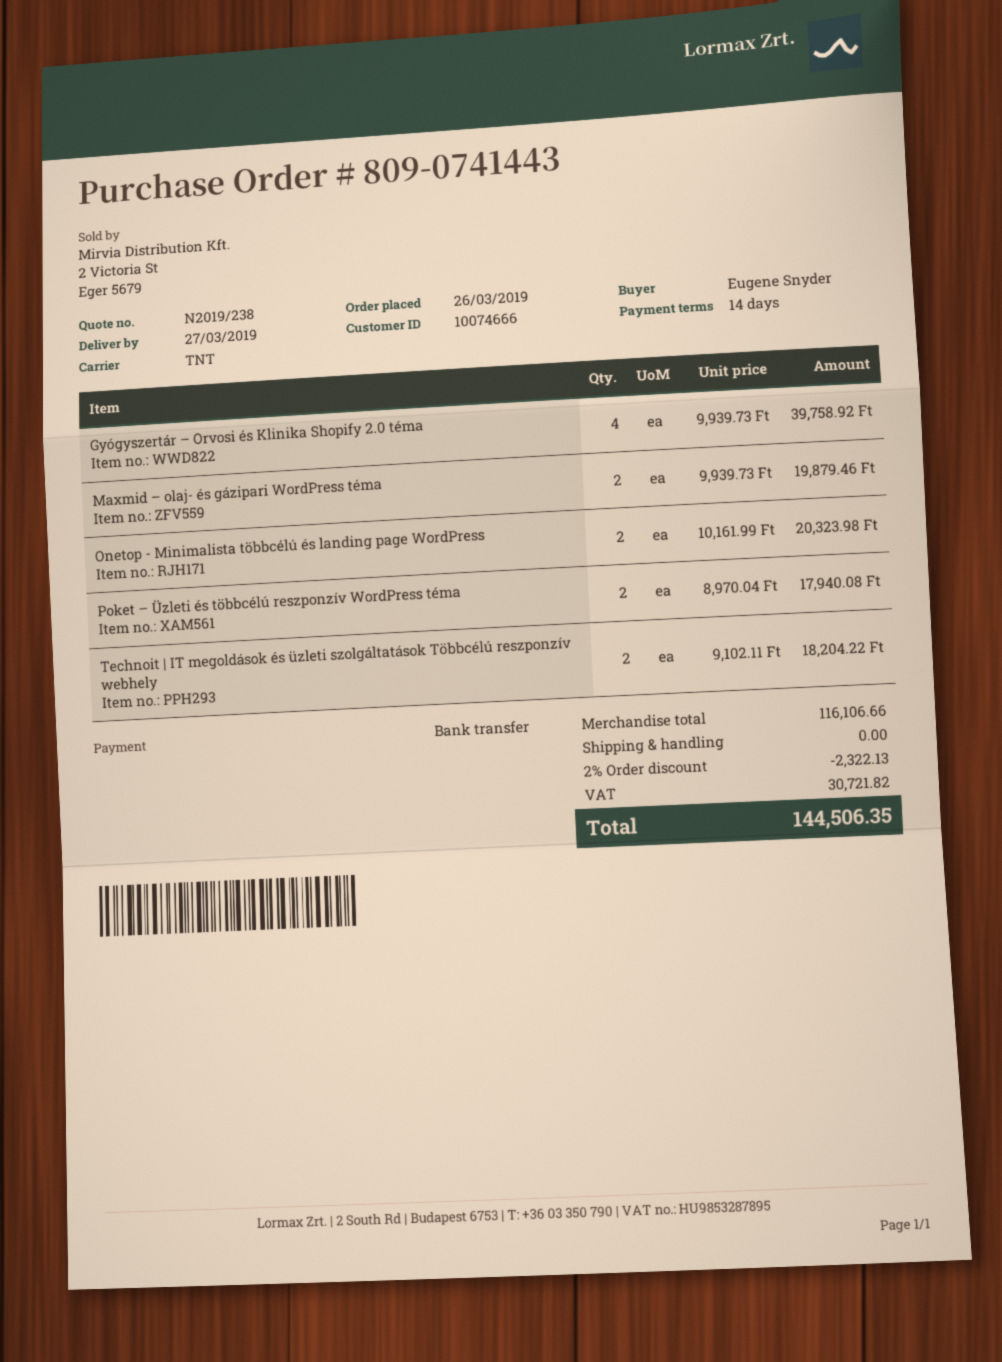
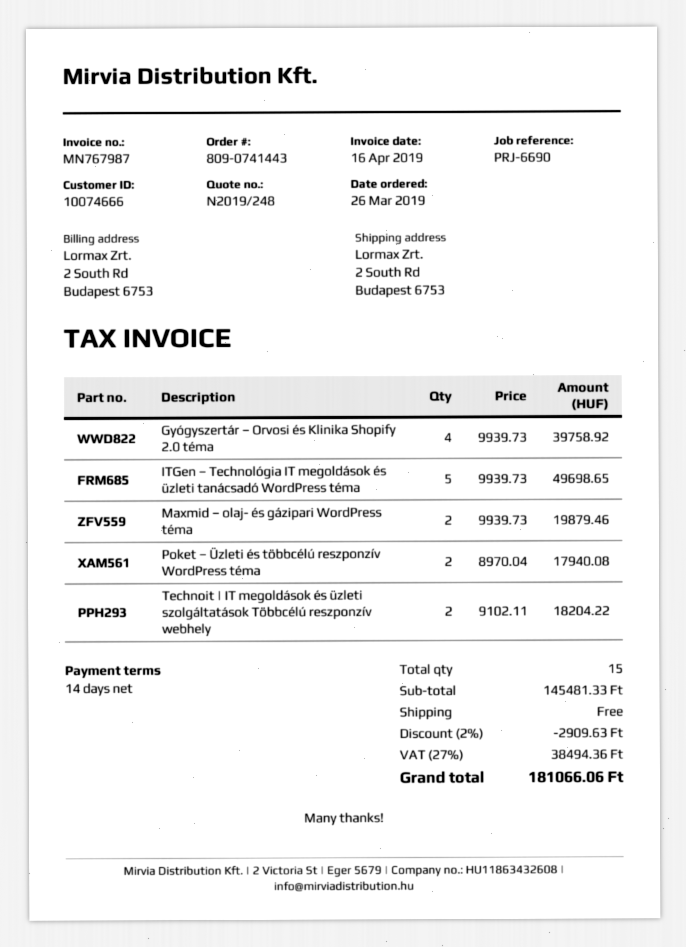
quote number: N2019/238 -> N2019/248
Onetop - Minimalista többcélú és landing page WordPress: 2 x 10161.99 = 20323.98 -> none
ITGen – Technológia IT megoldások és üzleti tanácsadó WordPress téma: none -> 5 x 9939.73 = 49698.65
subtotal: 116106.66 -> 145481.33
discount: 2% = 2322.13 -> 2% = 2909.63
tax: 30721.82 -> 38494.36
total: 144506.35 -> 181066.06

